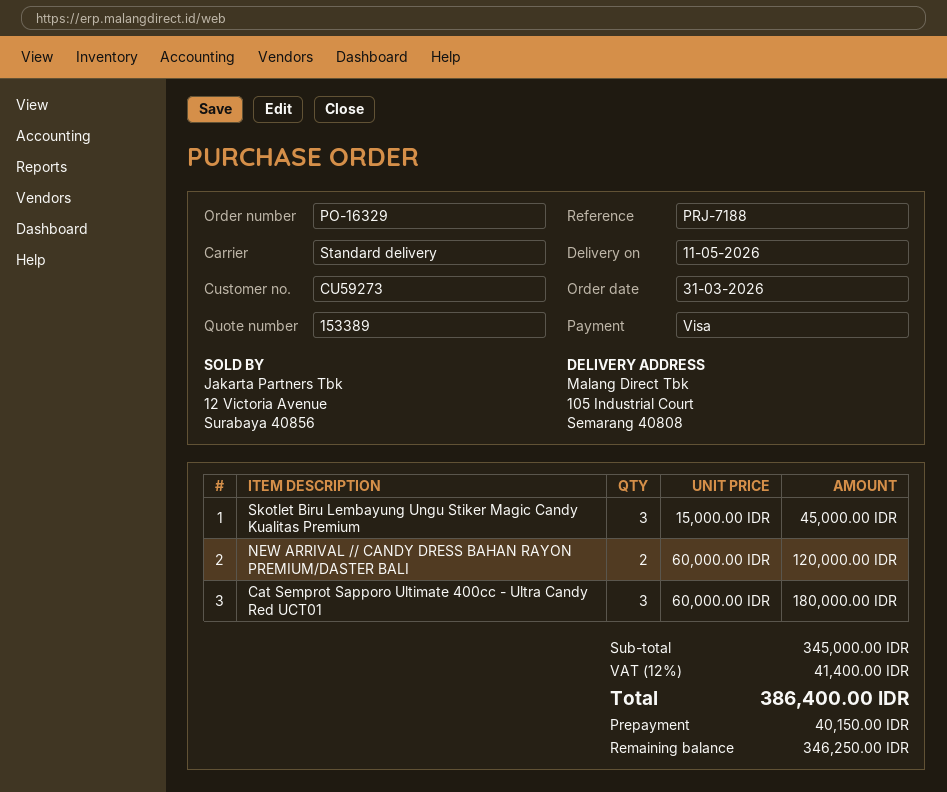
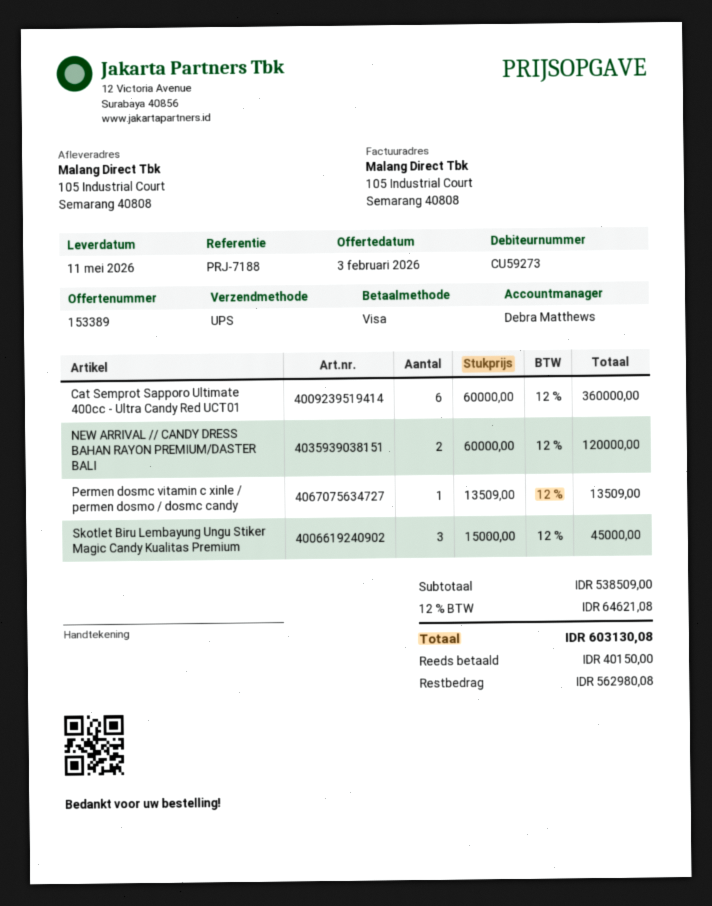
shipping method: standard -> UPS
Cat Semprot Sapporo Ultimate 400cc - Ultra Candy Red UCT01: 3 x 60000.00 = 180000.00 -> 6 x 60000.00 = 360000.00
Permen dosmc vitamin c xinle / permen dosmo / dosmc candy: none -> 1 x 13509.00 = 13509.00
subtotal: 345000.00 -> 538509.00
tax: 12% = 41400.00 -> 12% = 64621.08
total: 386400.00 -> 603130.08
balance: 346250.00 -> 562980.08

